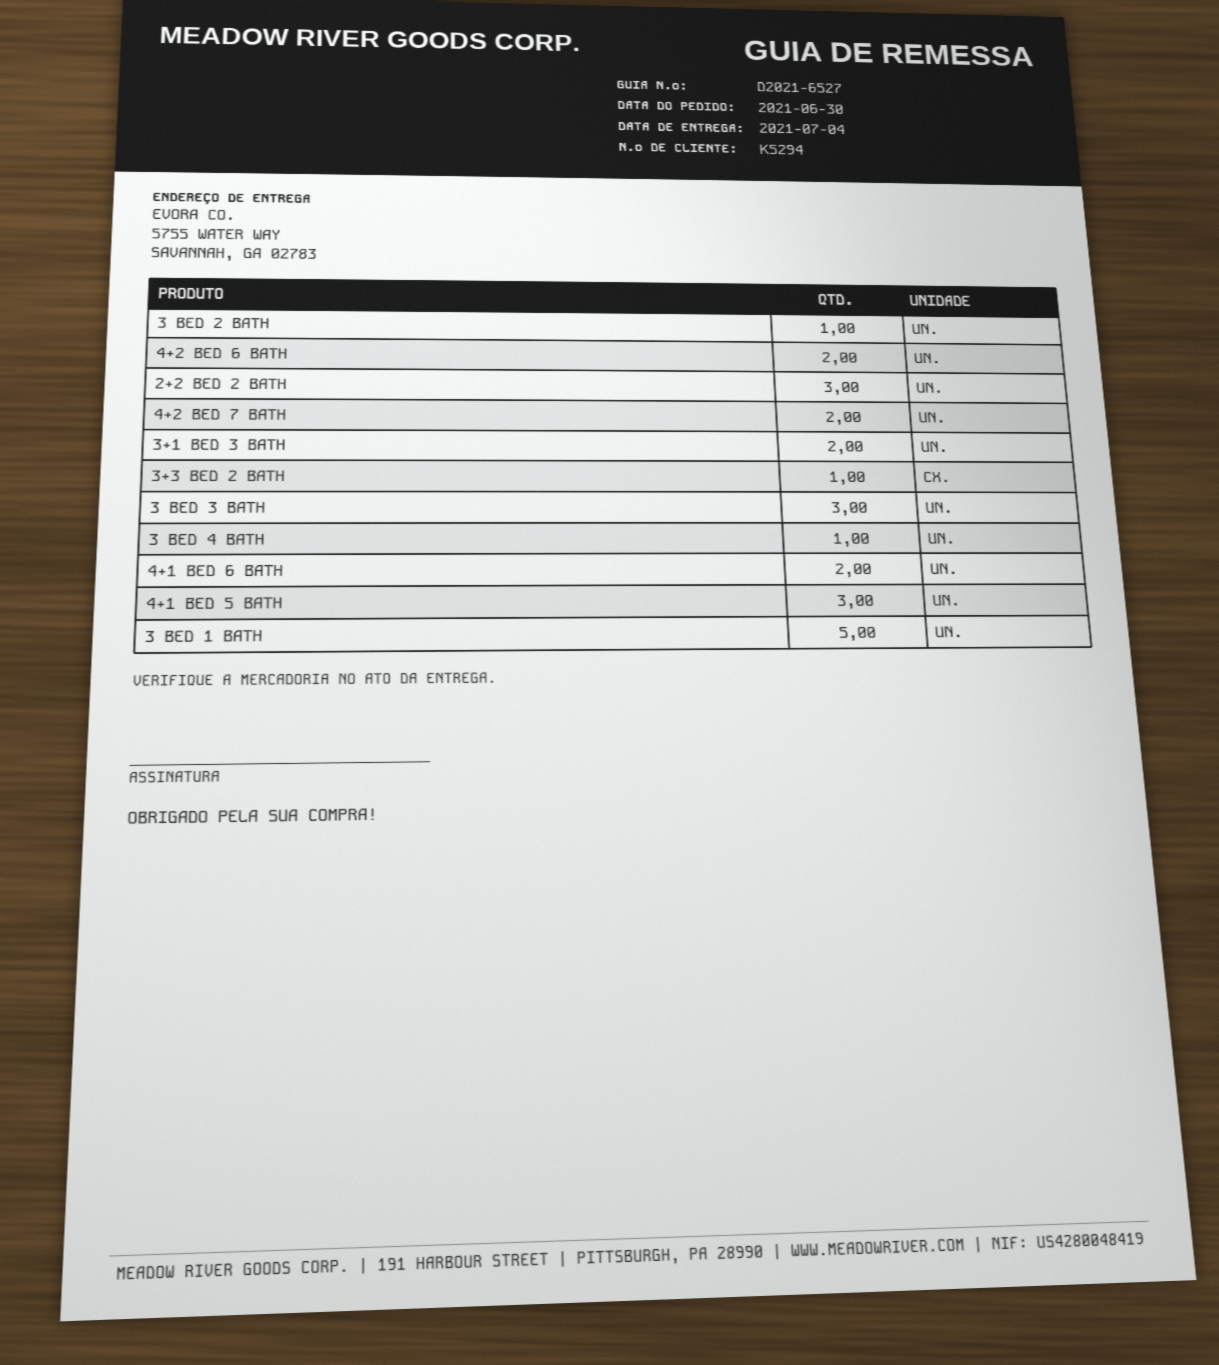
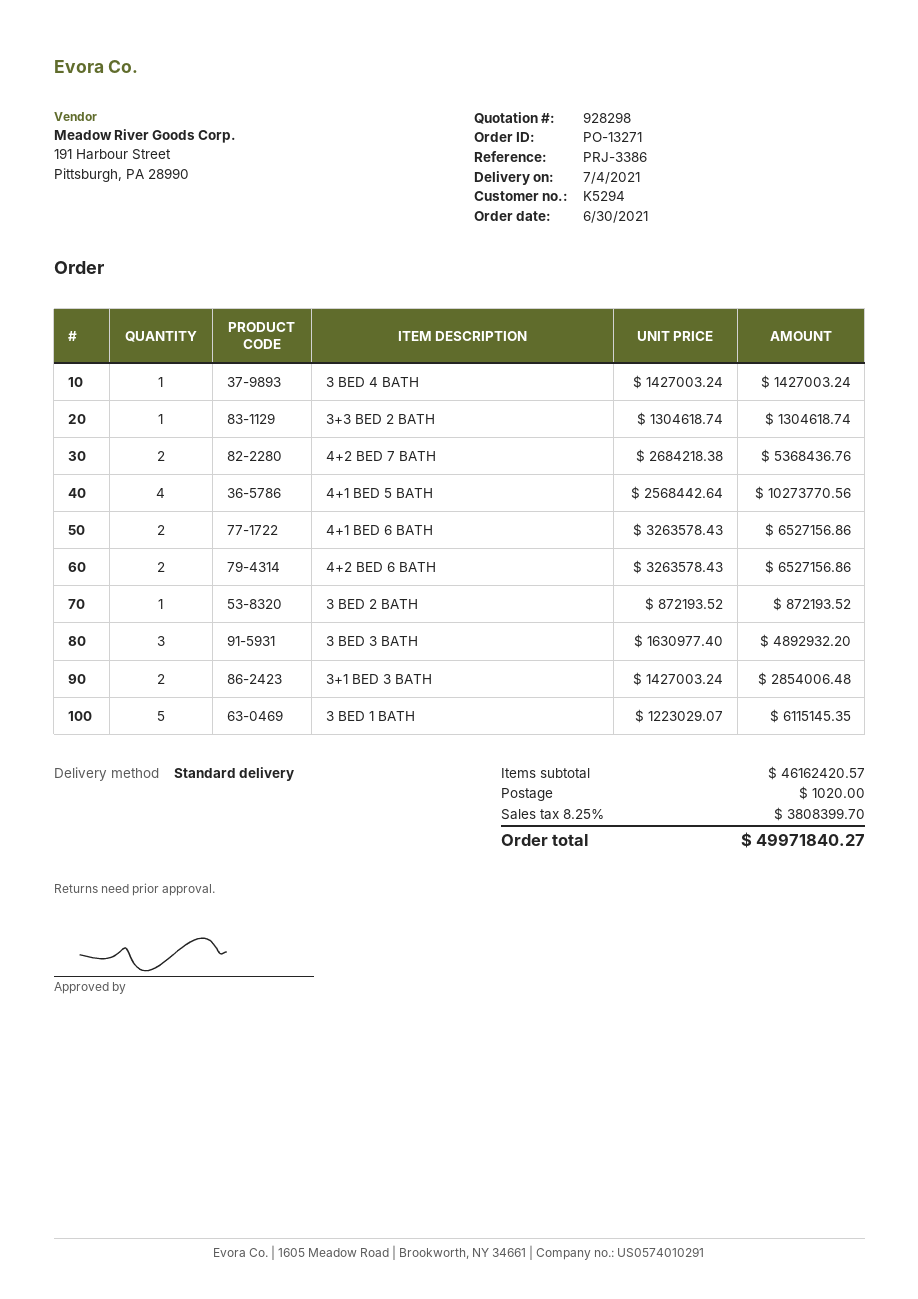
2+2 BED 2 BATH: 3 -> none
4+1 BED 5 BATH: 3 -> 4

